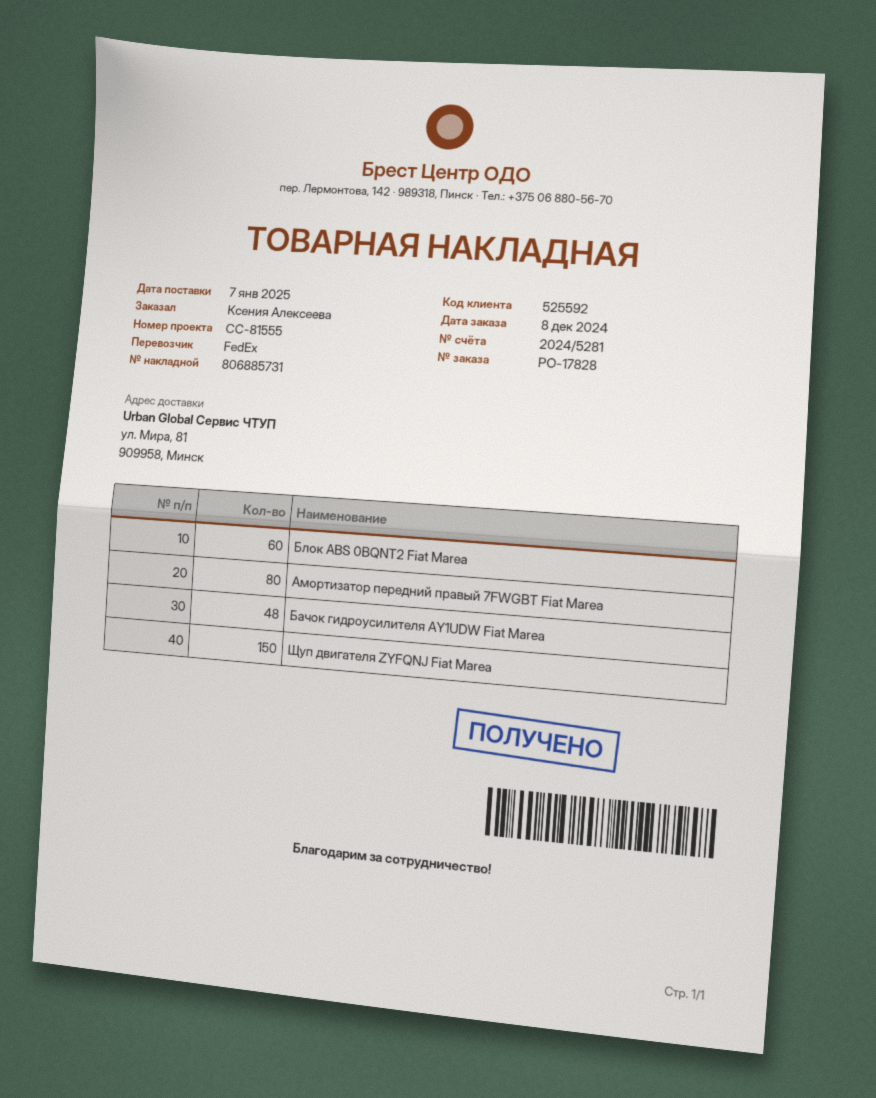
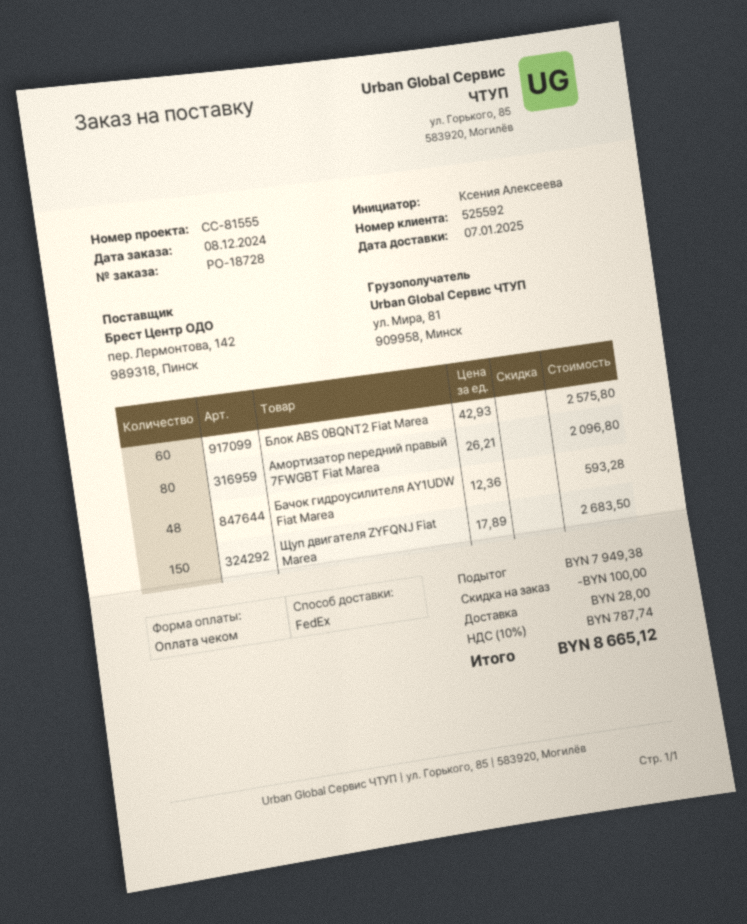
order number: PO-17828 -> PO-18728

